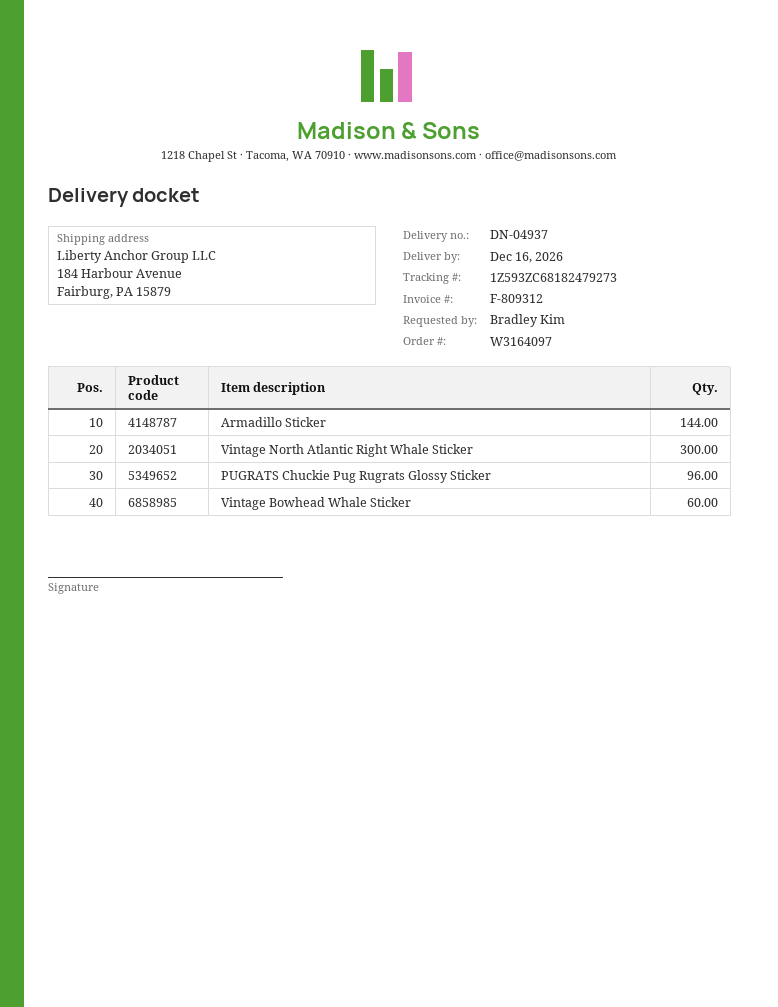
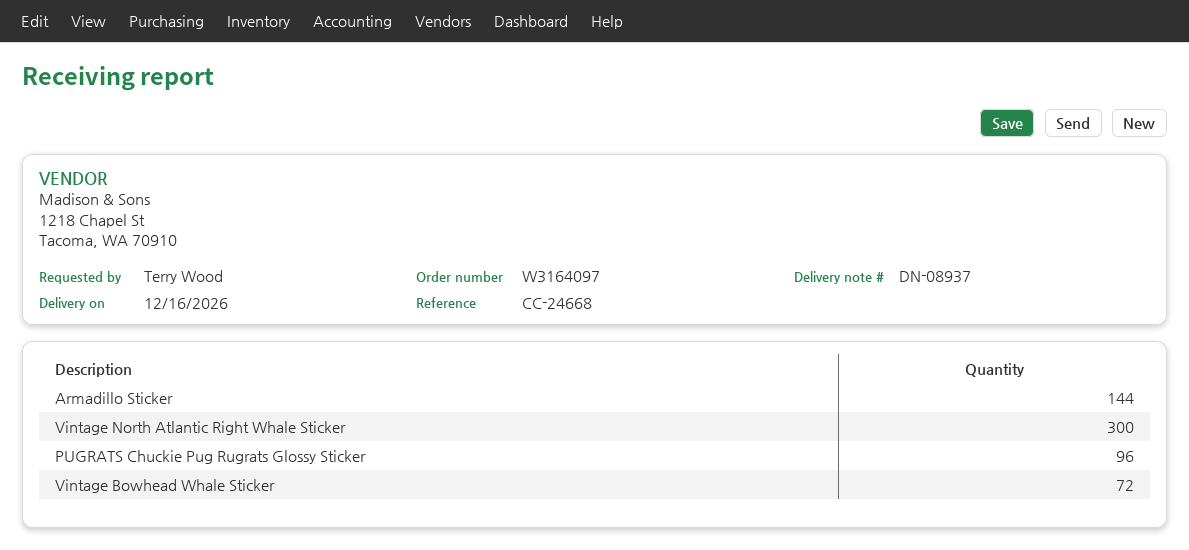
delivery note number: DN-04937 -> DN-08937
ordered by: Bradley Kim -> Terry Wood
Vintage Bowhead Whale Sticker: 60 -> 72

